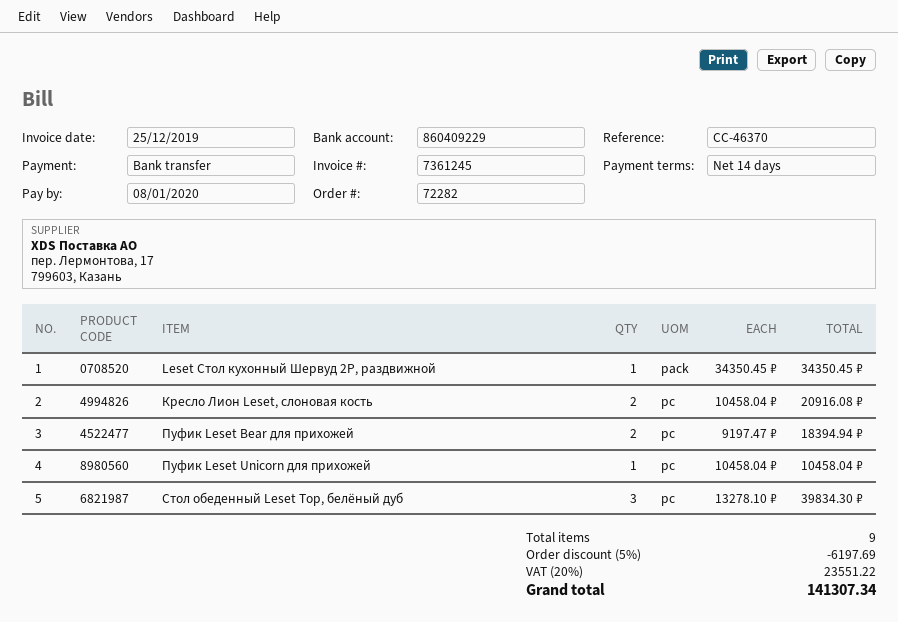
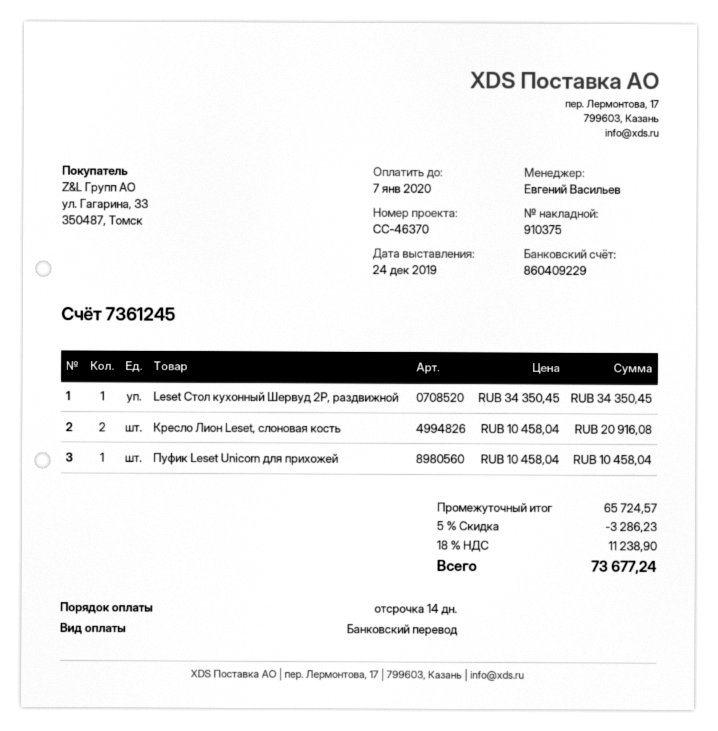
invoice date: 2019-12-25 -> 2019-12-24
due date: 2020-01-08 -> 2020-01-07
Пуфик Leset Bear для прихожей: 2 x 9197.47 = 18394.94 -> none
Стол обеденный Leset Тор, белёный дуб: 3 x 13278.10 = 39834.30 -> none
discount: 5% = 6197.69 -> 5% = 3286.23
tax: 20% = 23551.22 -> 18% = 11238.90
total: 141307.34 -> 73677.24

